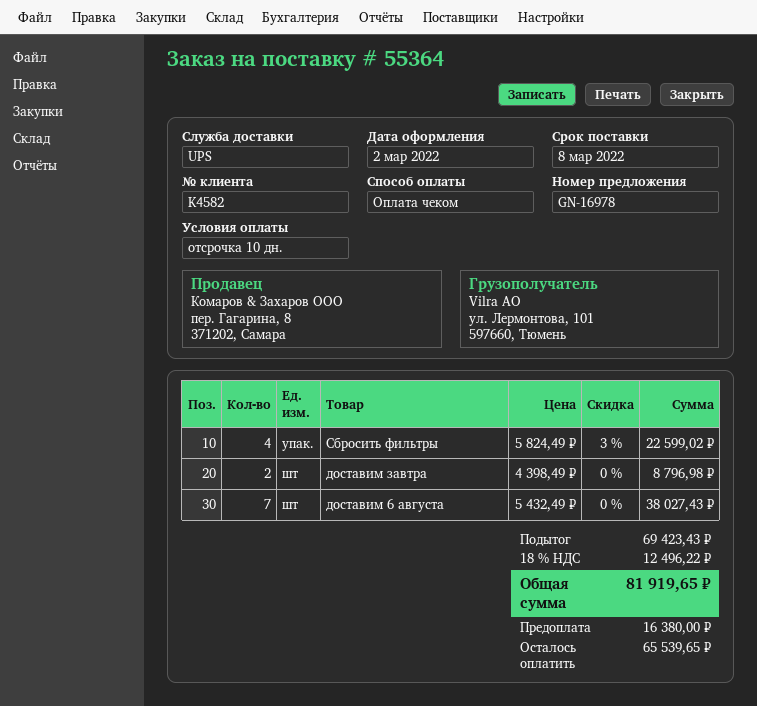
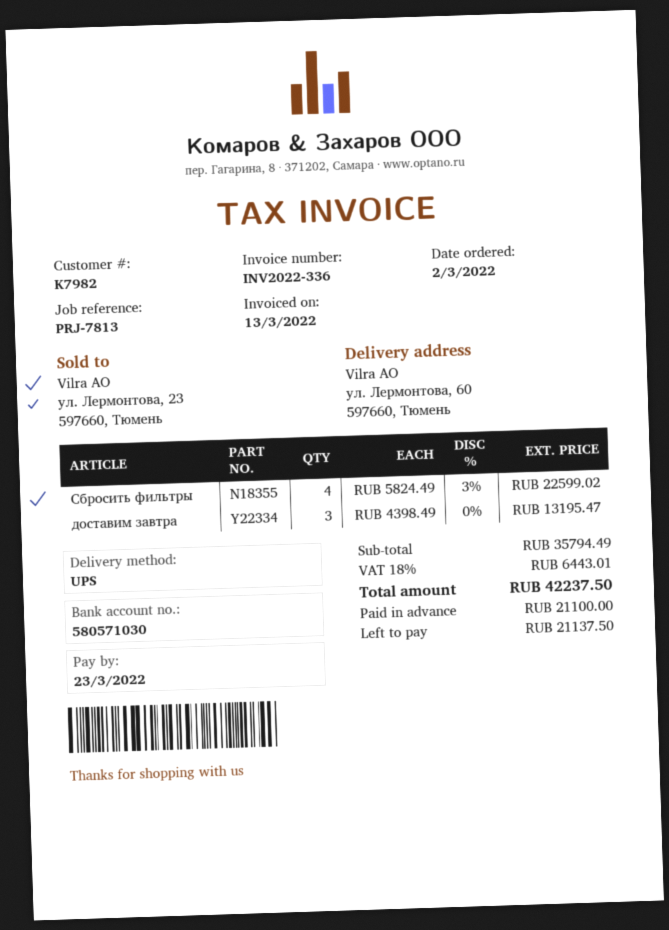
customer number: K4582 -> K7982
ship to: ул. Лермонтова, 101, 597660, Тюмень -> ул. Лермонтова, 60, 597660, Тюмень
доставим завтра: 2 x 4398.49 = 8796.98 -> 3 x 4398.49 = 13195.47
доставим 6 августа: 7 x 5432.49 = 38027.43 -> none
subtotal: 69423.43 -> 35794.49
tax: 18% = 12496.22 -> 18% = 6443.01
total: 81919.65 -> 42237.50
deposit: 16380.00 -> 21100.00
balance: 65539.65 -> 21137.50

